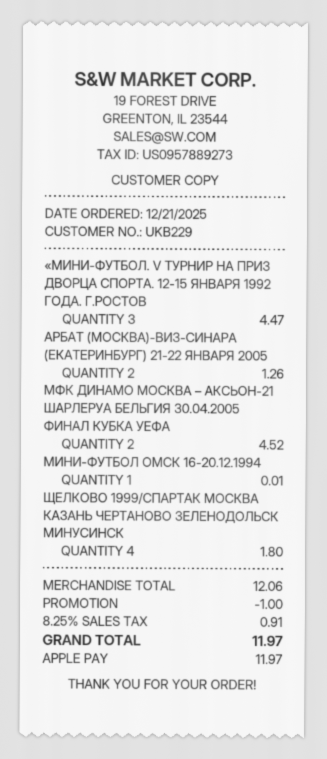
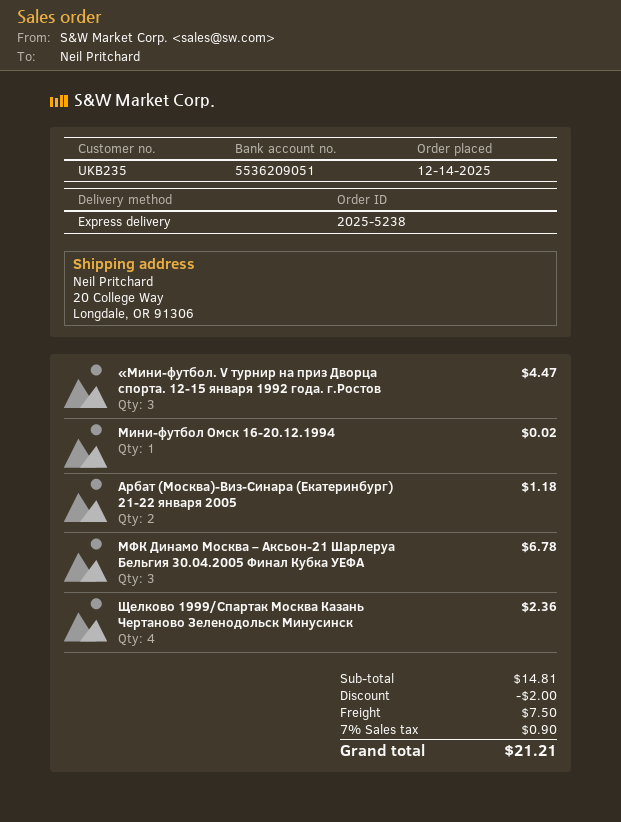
order date: 2025-12-21 -> 2025-12-14
customer number: UKB229 -> UKB235
АРБАТ (МОСКВА)-ВИЗ-СИНАРА (ЕКАТЕРИНБУРГ) 21-22 ЯНВАРЯ 2005: 2 for 1.26 -> 2 for 1.18
МФК ДИНАМО МОСКВА – АКСЬОН-21 ШАРЛЕРУА БЕЛЬГИЯ 30.04.2005 ФИНАЛ КУБКА УЕФА: 2 for 4.52 -> 3 for 6.78
МИНИ-ФУТБОЛ ОМСК 16-20.12.1994: 1 for 0.01 -> 1 for 0.02
ЩЕЛКОВО 1999/СПАРТАК МОСКВА КАЗАНЬ ЧЕРТАНОВО ЗЕЛЕНОДОЛЬСК МИНУСИНСК: 4 for 1.80 -> 4 for 2.36
subtotal: 12.06 -> 14.81
discount: 1.00 -> 2.00
shipping: none -> 7.50
tax: 8.25% = 0.91 -> 7% = 0.90
total: 11.97 -> 21.21

